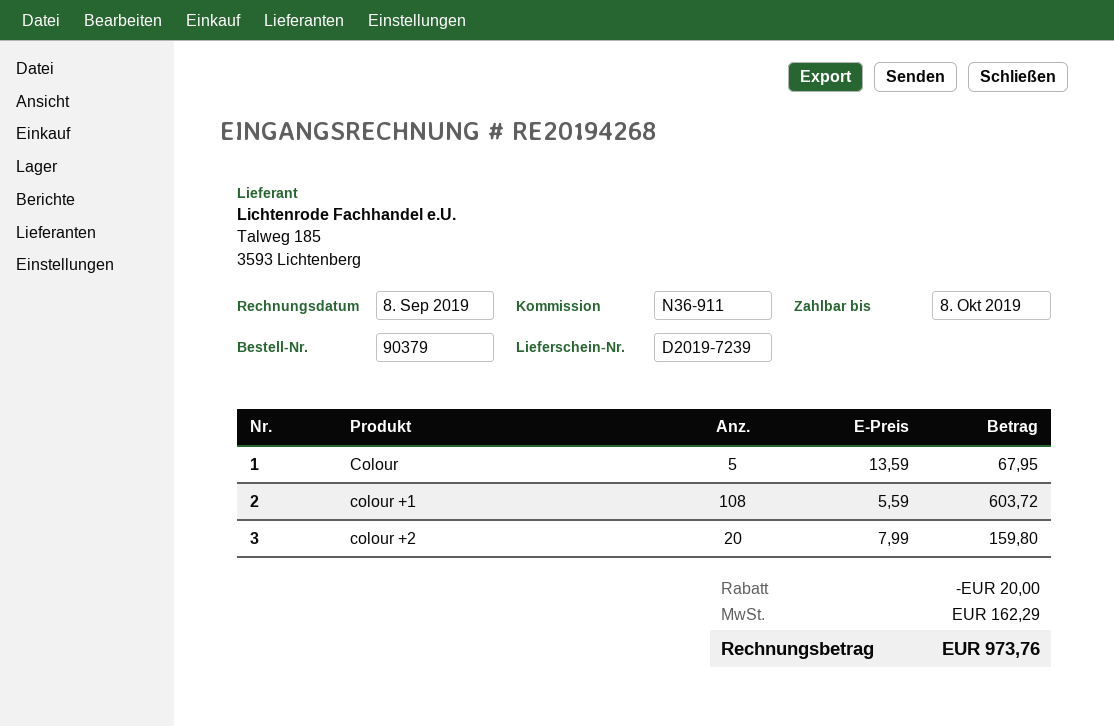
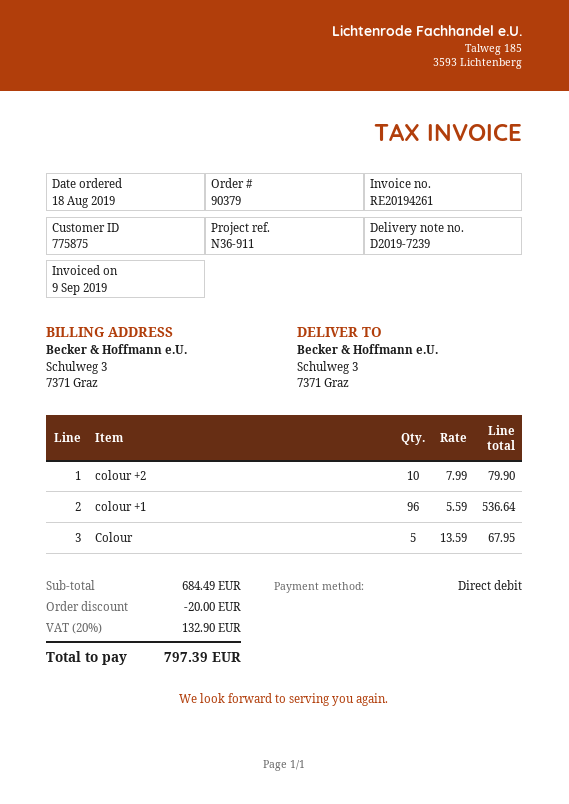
invoice number: RE20194268 -> RE20194261
invoice date: 2019-09-08 -> 2019-09-09
colour +1: 108 x 5.59 = 603.72 -> 96 x 5.59 = 536.64
colour +2: 20 x 7.99 = 159.80 -> 10 x 7.99 = 79.90
tax: 162.29 -> 132.90
total: 973.76 -> 797.39

